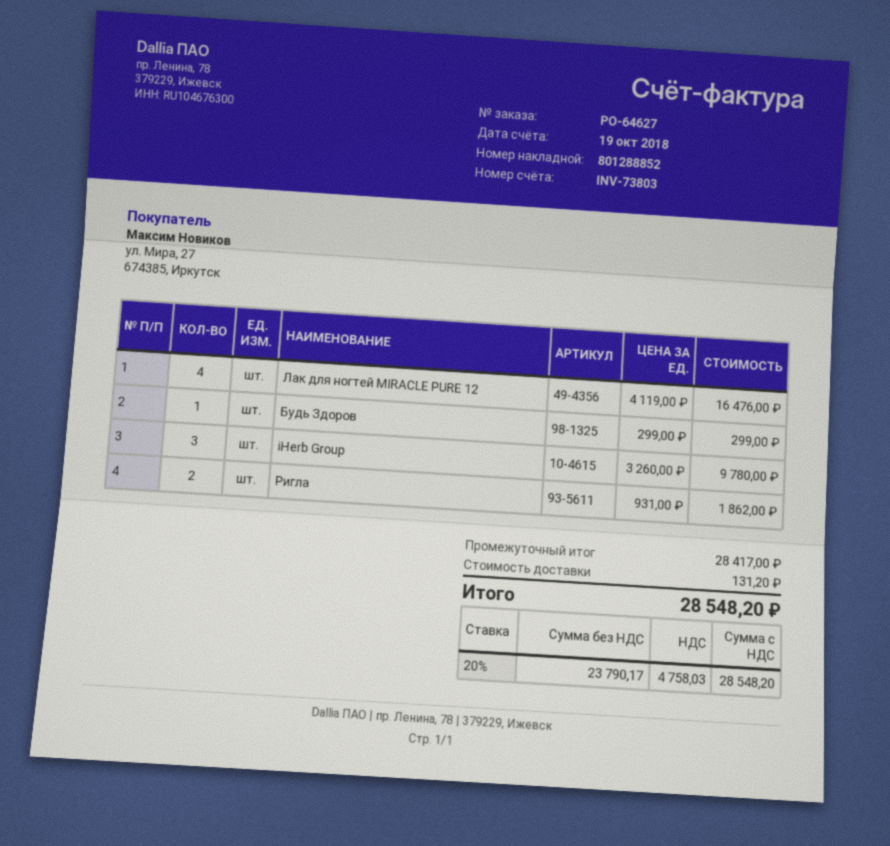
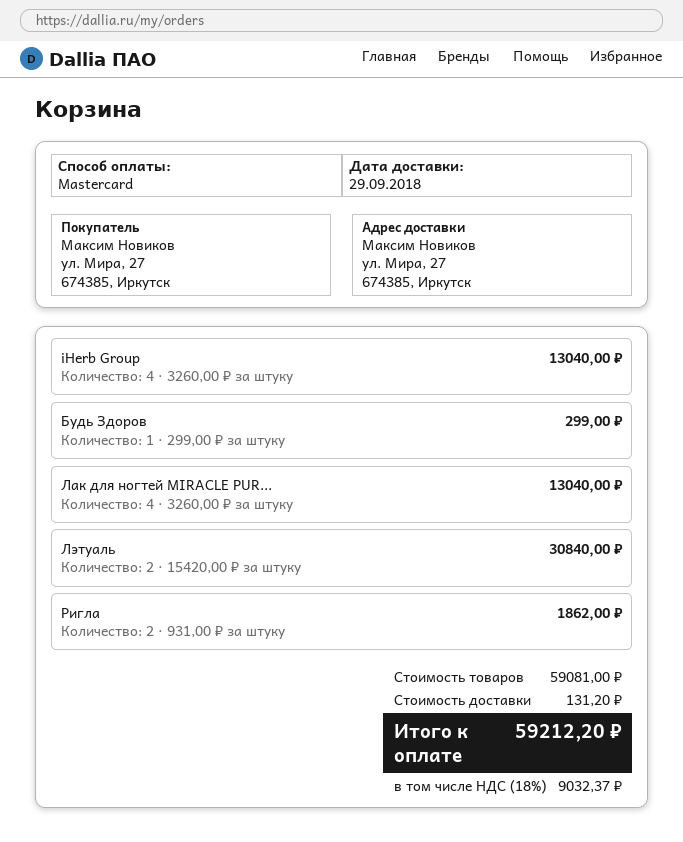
Лак для ногтей MIRACLE PURE 12: 4 x 4119.00 = 16476.00 -> 4 x 3260.00 = 13040.00
iHerb Group: 3 x 3260.00 = 9780.00 -> 4 x 3260.00 = 13040.00
Лэтуаль: none -> 2 x 15420.00 = 30840.00
subtotal: 28417.00 -> 59081.00
tax: 20% = 4758.03 -> 18% = 9032.37
total: 28548.20 -> 59212.20

